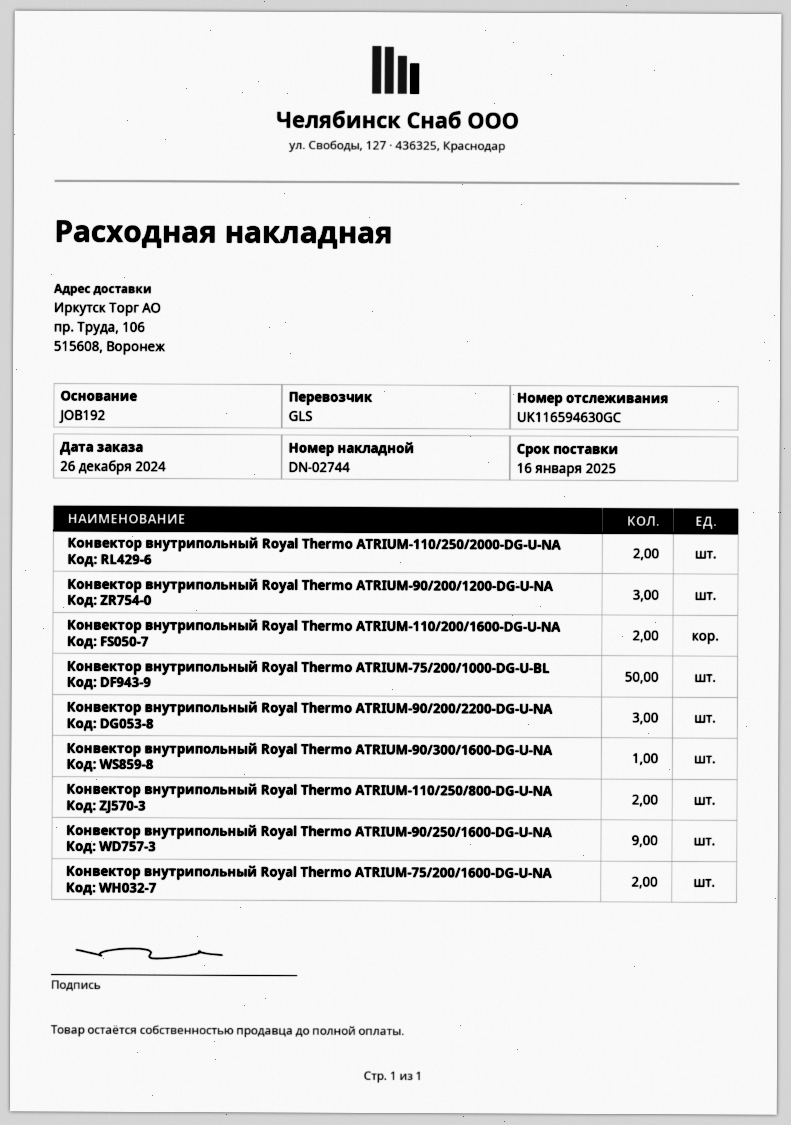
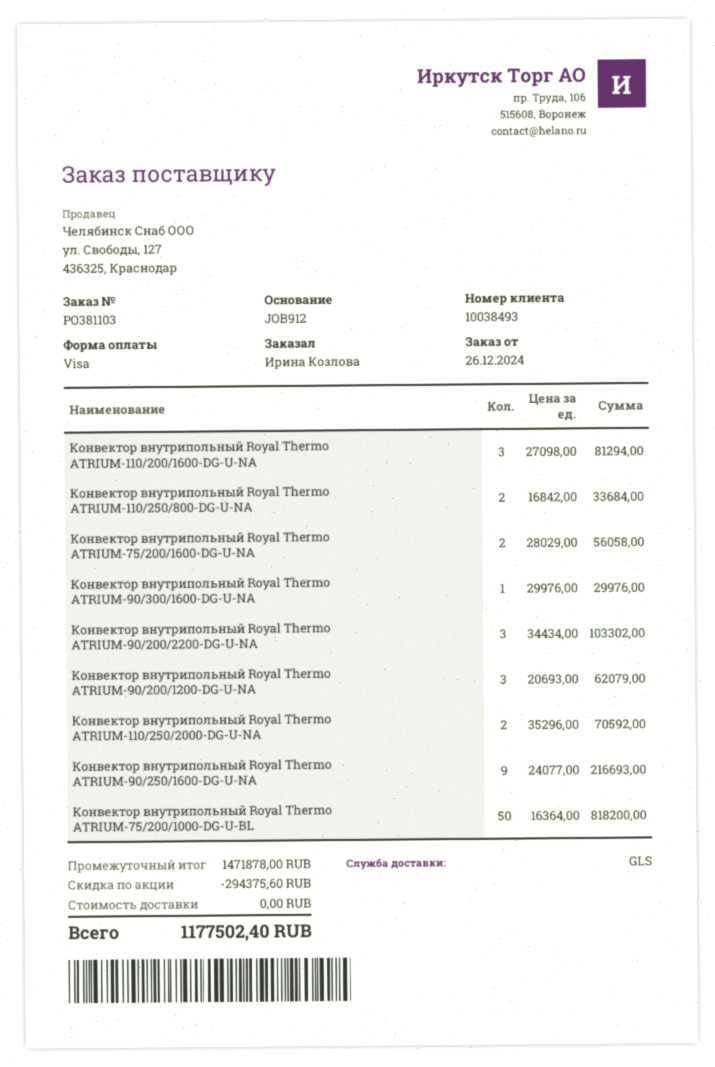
reference: JOB192 -> JOB912
Конвектор внутрипольный Royal Thermo ATRIUM-110/200/1600-DG-U-NA: 2 -> 3

